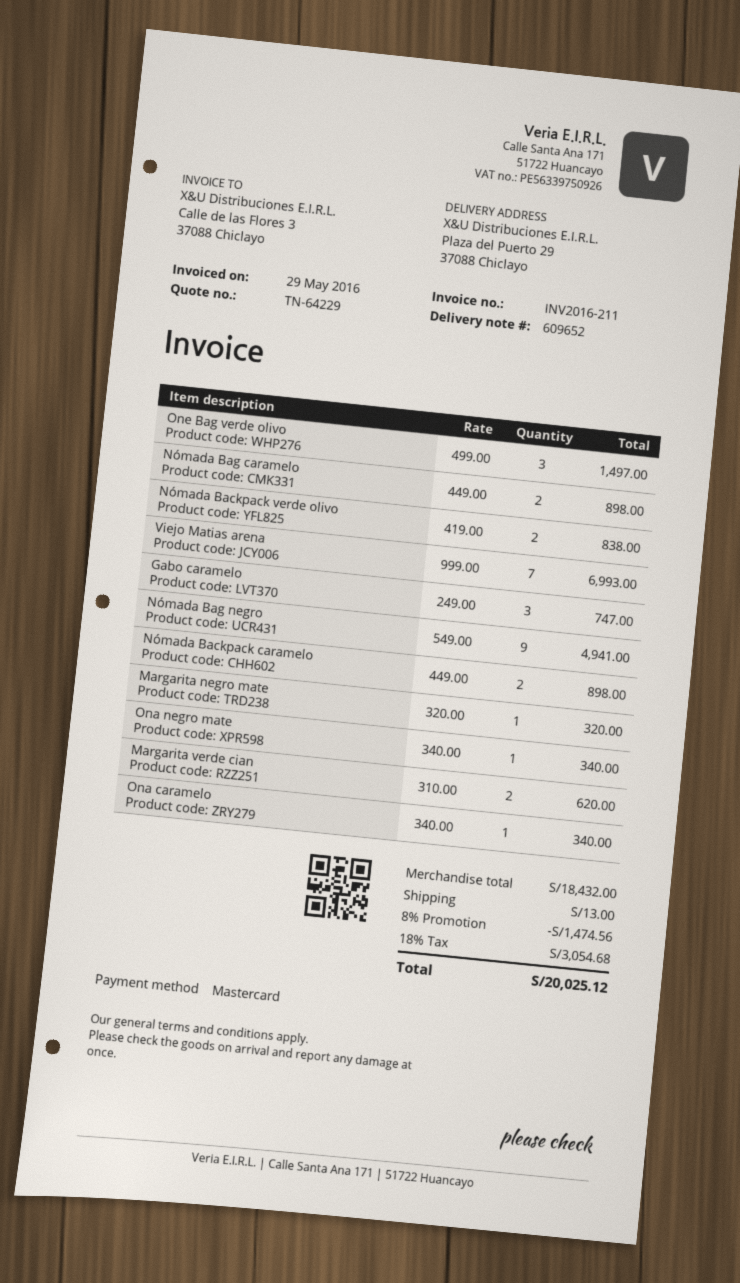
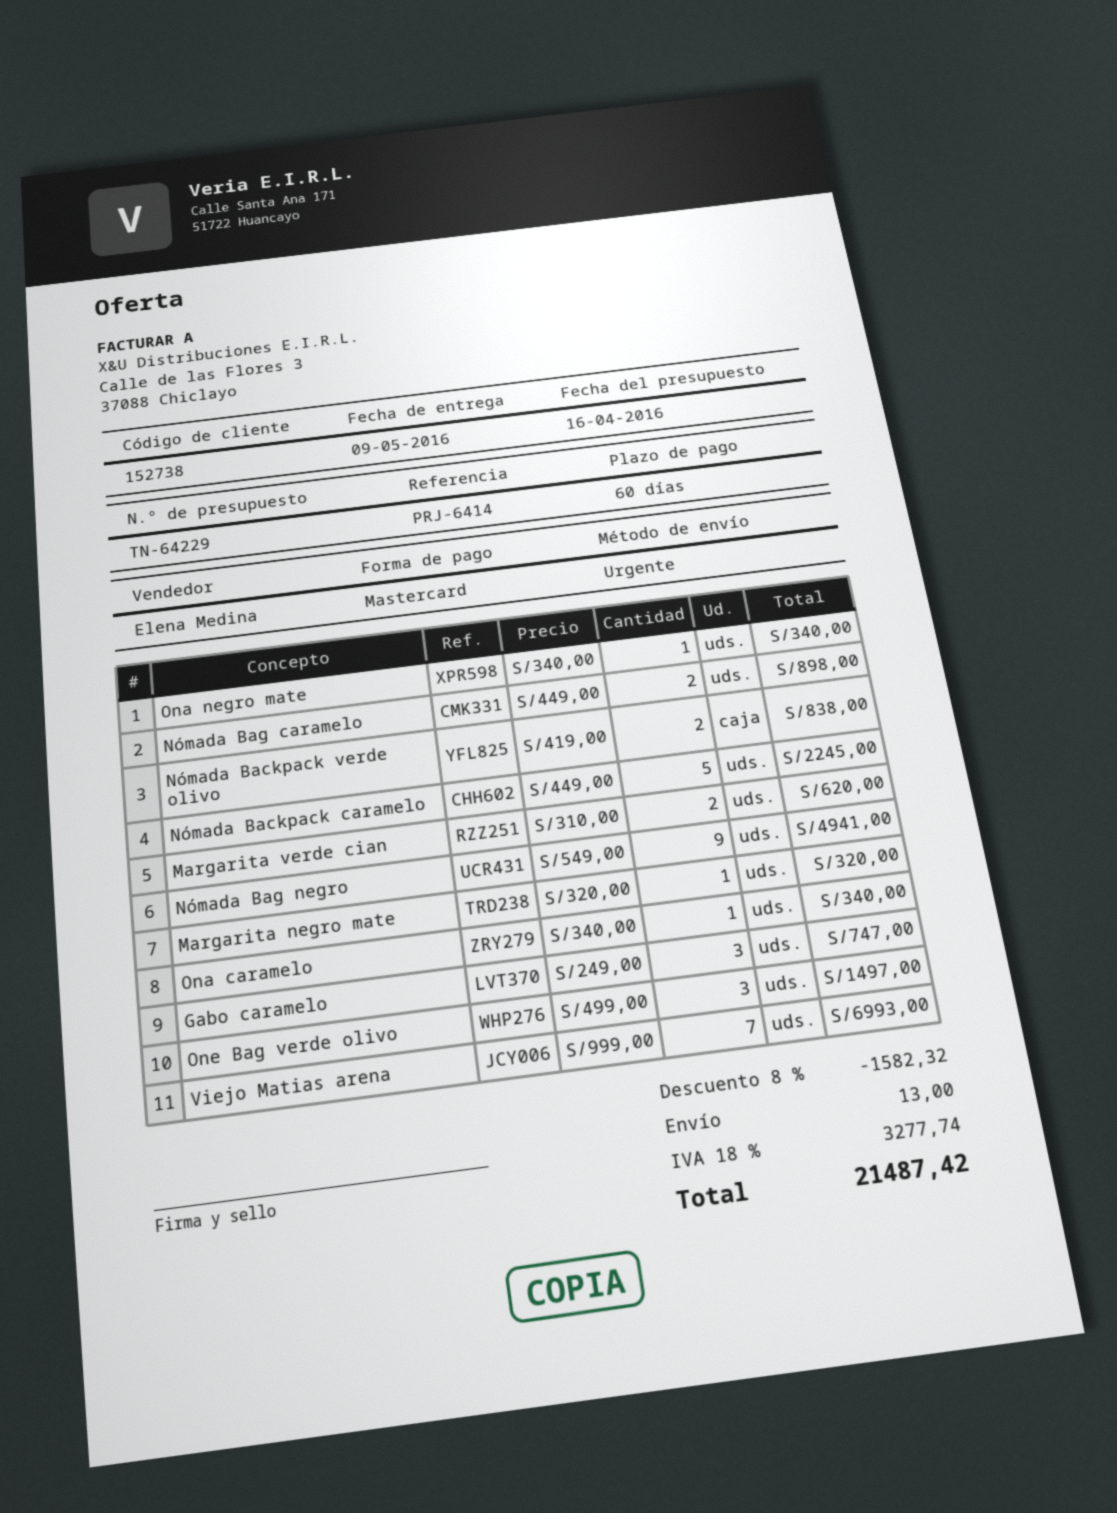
Nómada Backpack caramelo: 2 x 449.00 = 898.00 -> 5 x 449.00 = 2245.00
discount: 8% = 1474.56 -> 8% = 1582.32
tax: 18% = 3054.68 -> 18% = 3277.74
total: 20025.12 -> 21487.42

